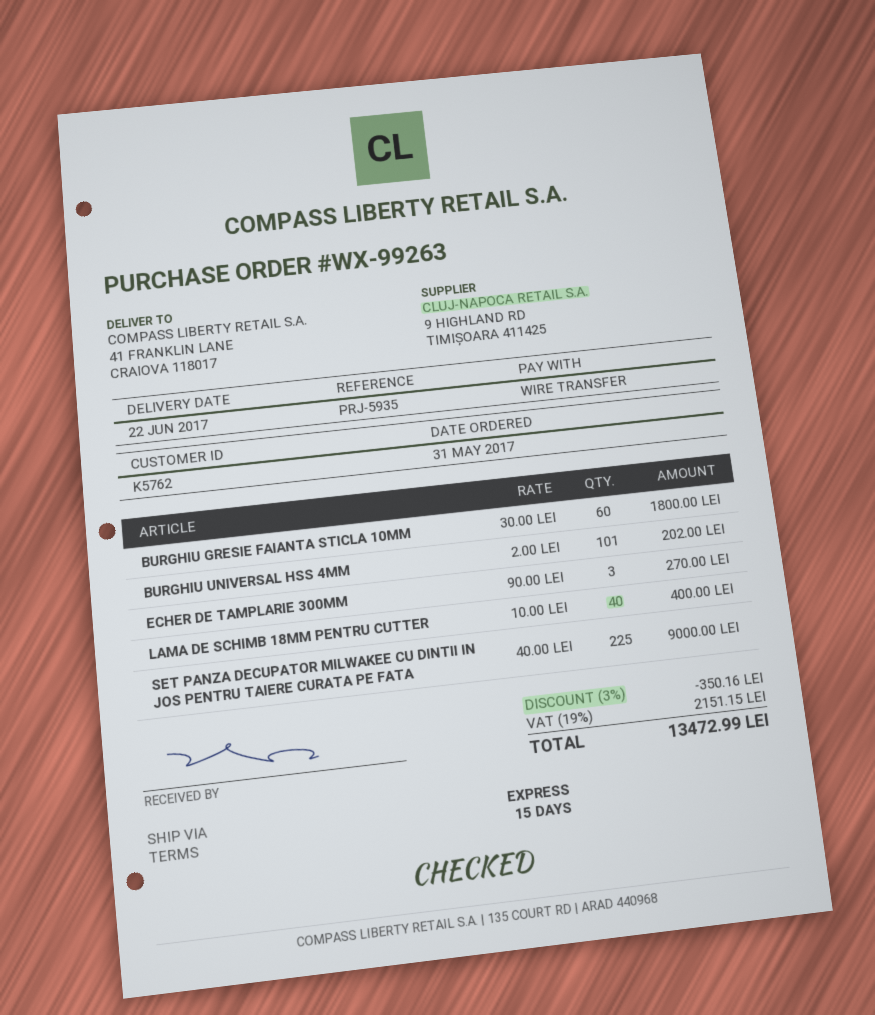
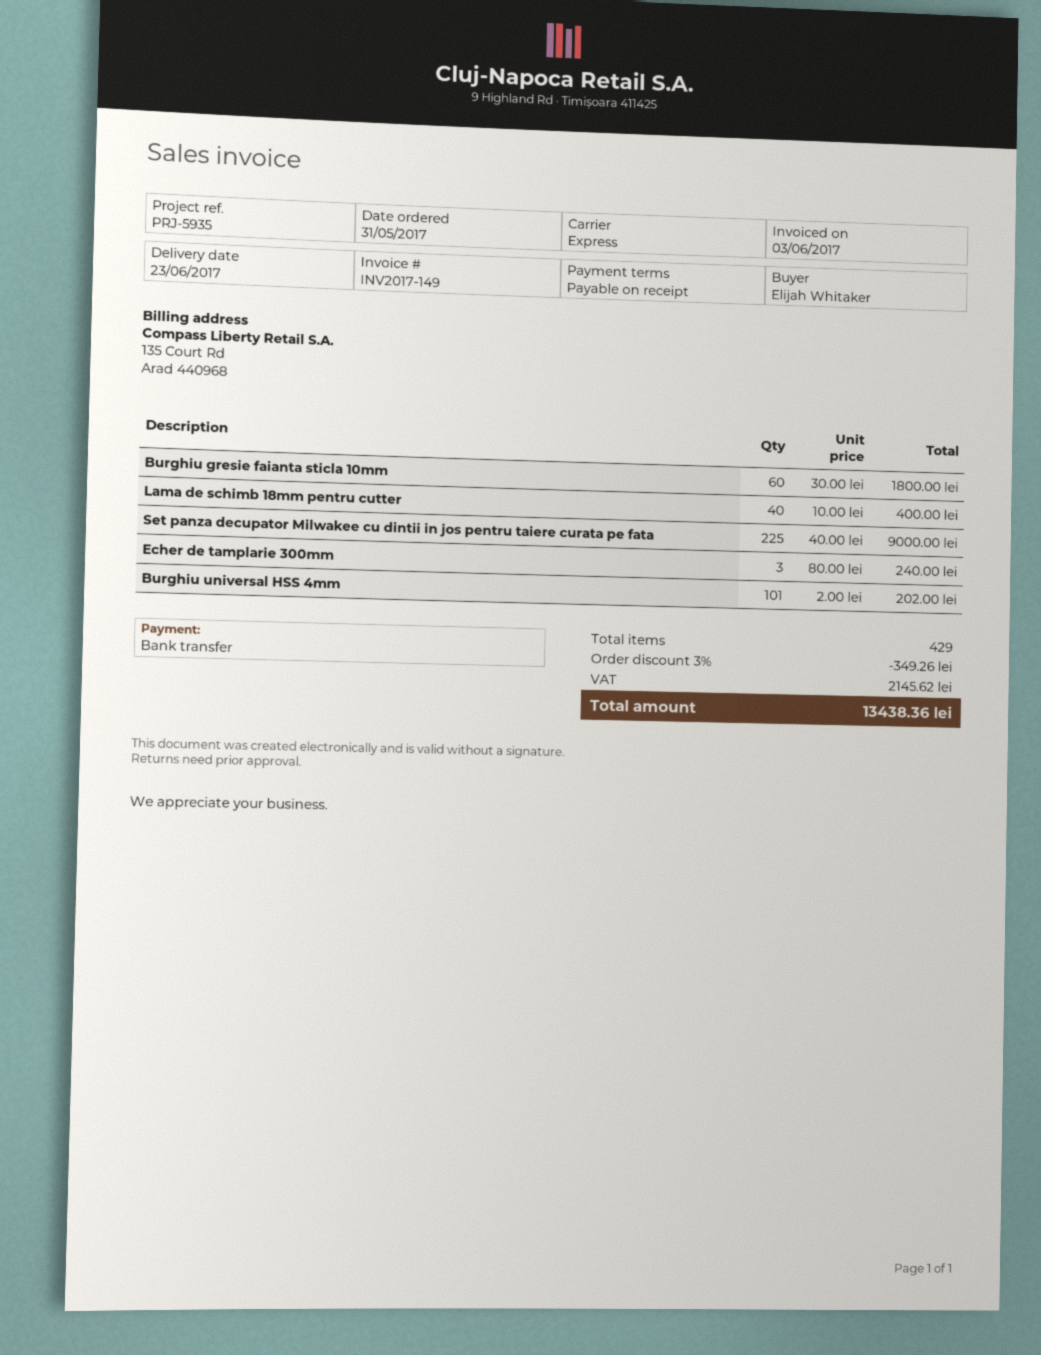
delivery date: 2017-06-22 -> 2017-06-23
payment terms: 15 days -> on receipt
ECHER DE TAMPLARIE 300MM: 3 x 90.00 = 270.00 -> 3 x 80.00 = 240.00
discount: 3% = 350.16 -> 3% = 349.26
tax: 2151.15 -> 2145.62
total: 13472.99 -> 13438.36

